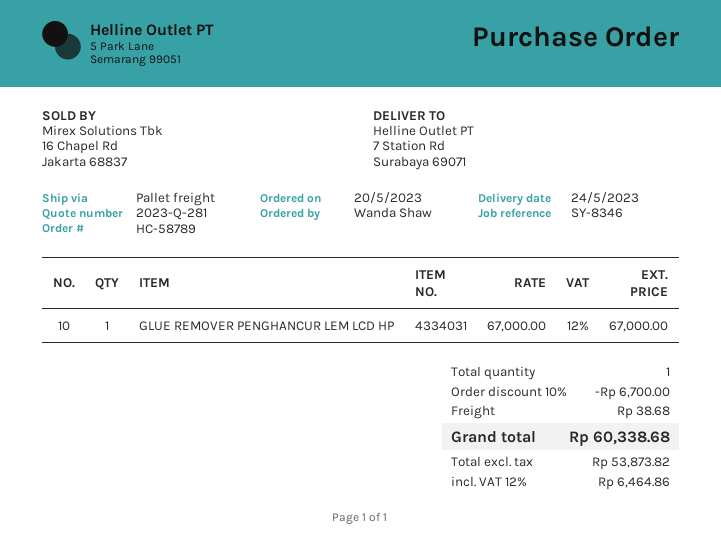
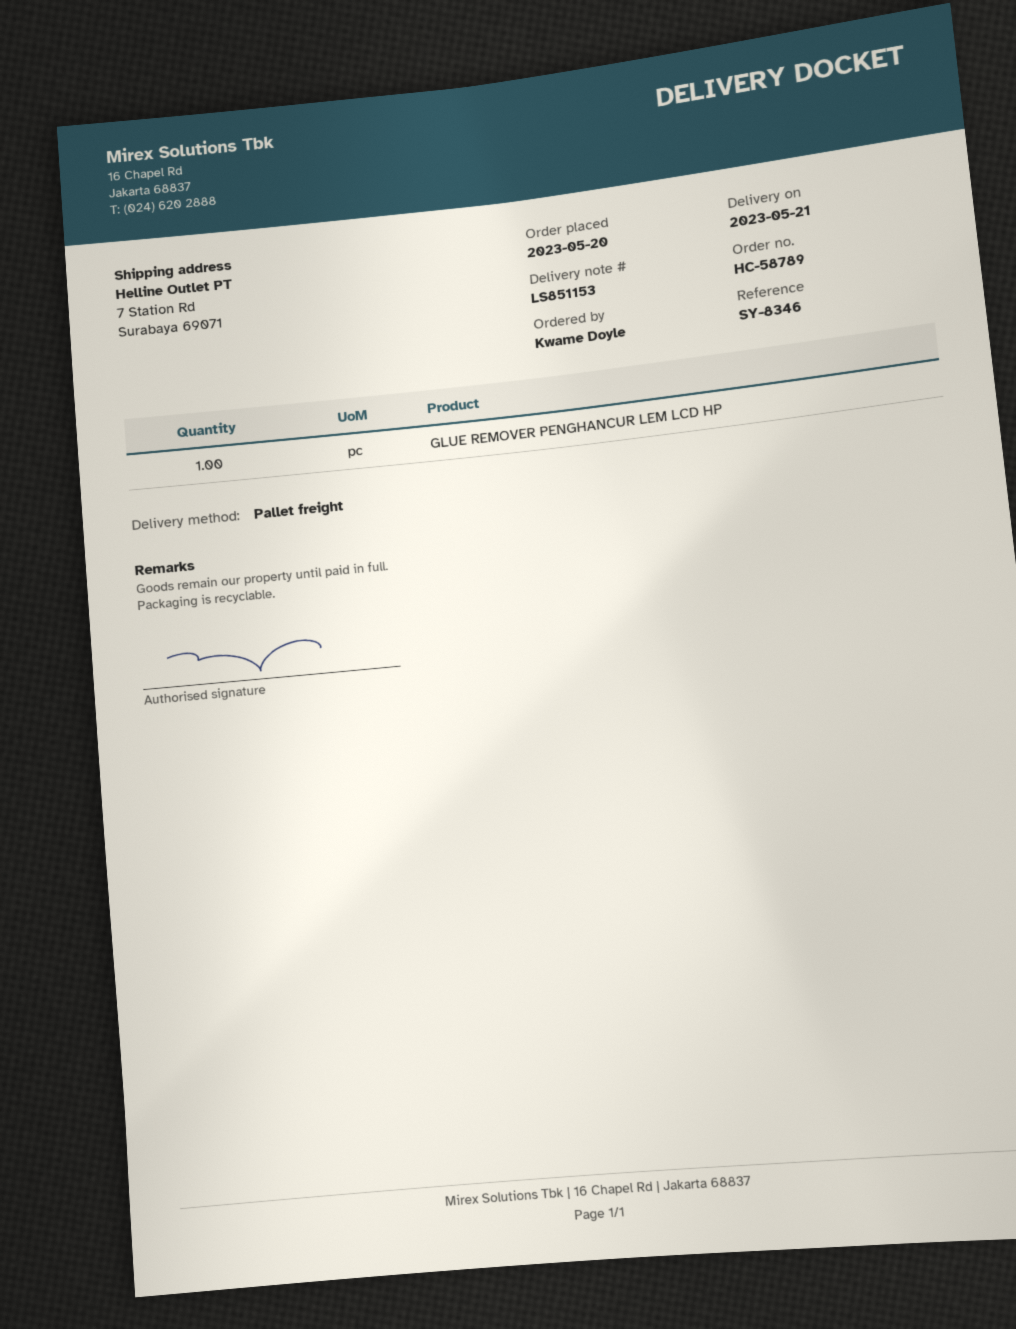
delivery date: 2023-05-24 -> 2023-05-21
ordered by: Wanda Shaw -> Kwame Doyle

